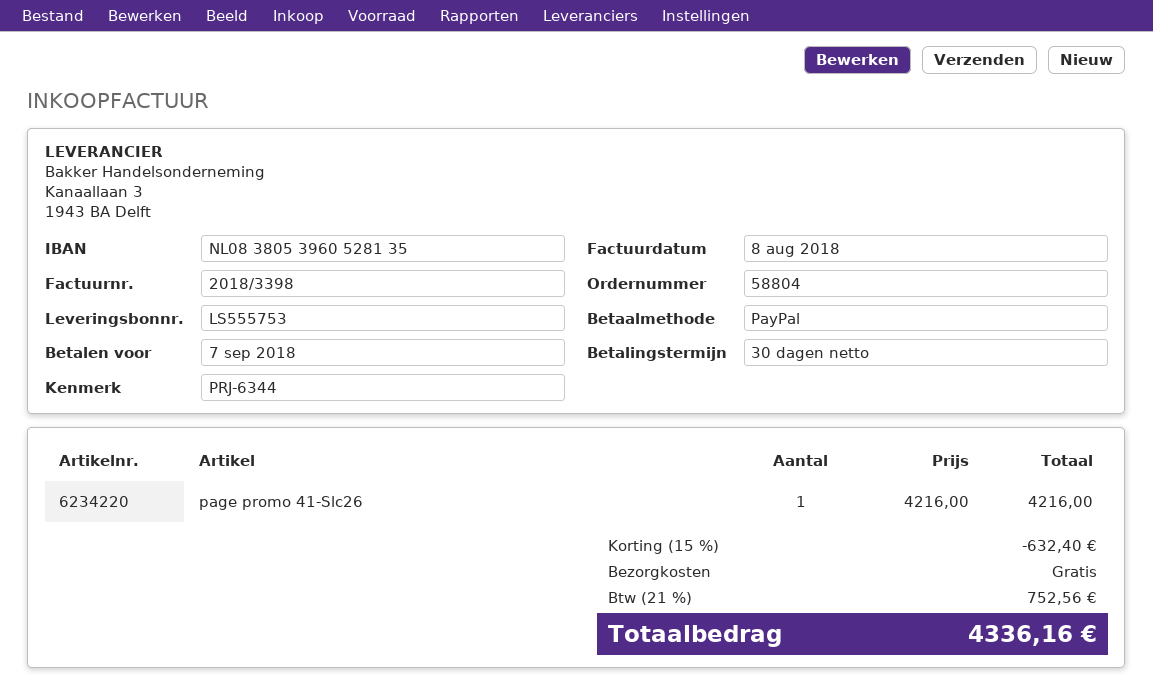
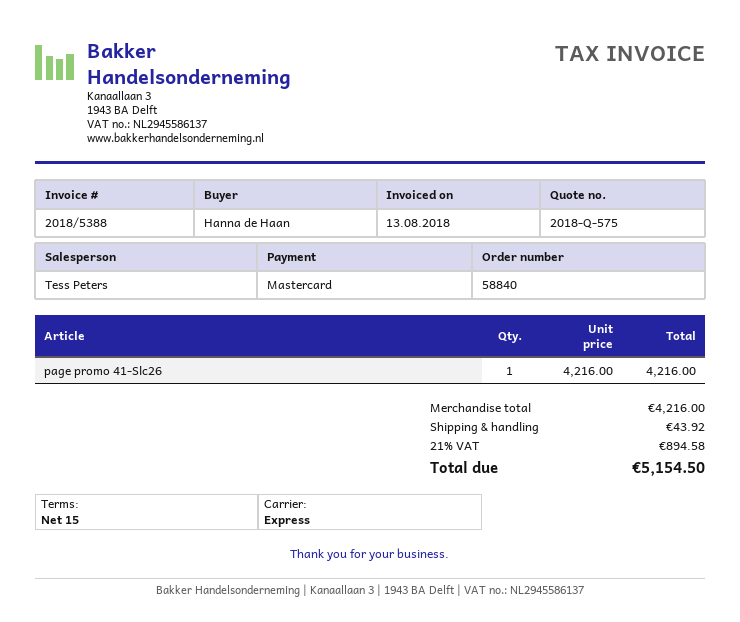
order number: 58804 -> 58840
invoice number: 2018/3398 -> 2018/5388
invoice date: 2018-08-08 -> 2018-08-13
payment terms: 30 days -> 15 days
payment method: PayPal -> Mastercard
discount: 15% = 632.40 -> none
shipping: 0.00 -> 43.92
tax: 21% = 752.56 -> 21% = 894.58
total: 4336.16 -> 5154.50

